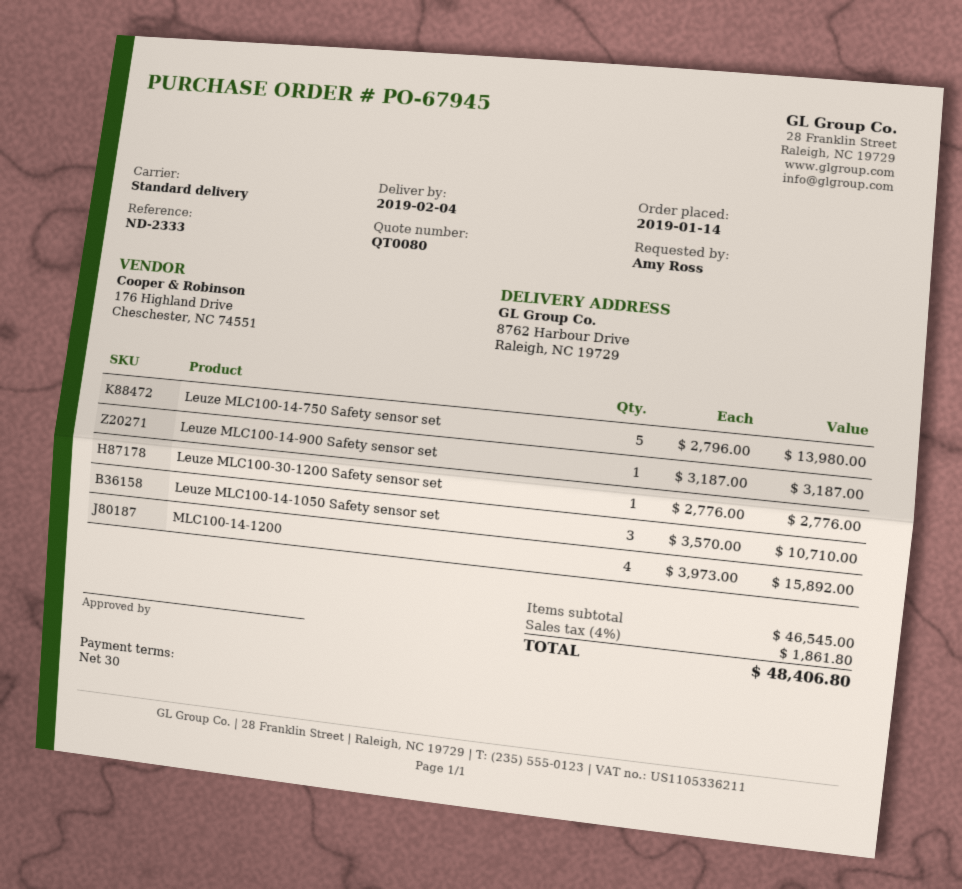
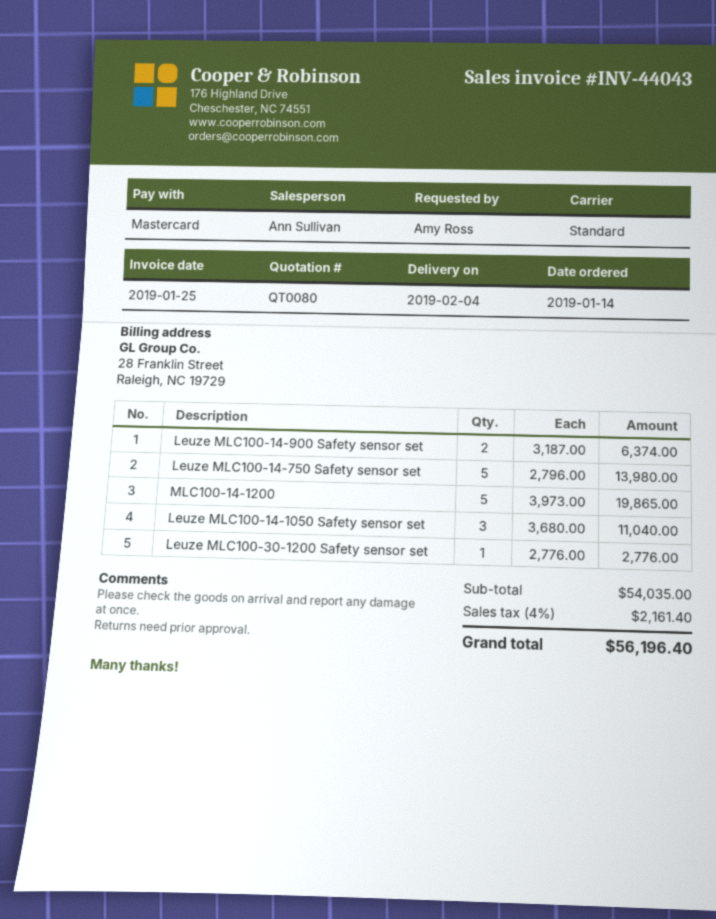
Leuze MLC100-14-900 Safety sensor set: 1 x 3187.00 = 3187.00 -> 2 x 3187.00 = 6374.00
Leuze MLC100-14-1050 Safety sensor set: 3 x 3570.00 = 10710.00 -> 3 x 3680.00 = 11040.00
MLC100-14-1200: 4 x 3973.00 = 15892.00 -> 5 x 3973.00 = 19865.00
subtotal: 46545.00 -> 54035.00
tax: 4% = 1861.80 -> 4% = 2161.40
total: 48406.80 -> 56196.40

